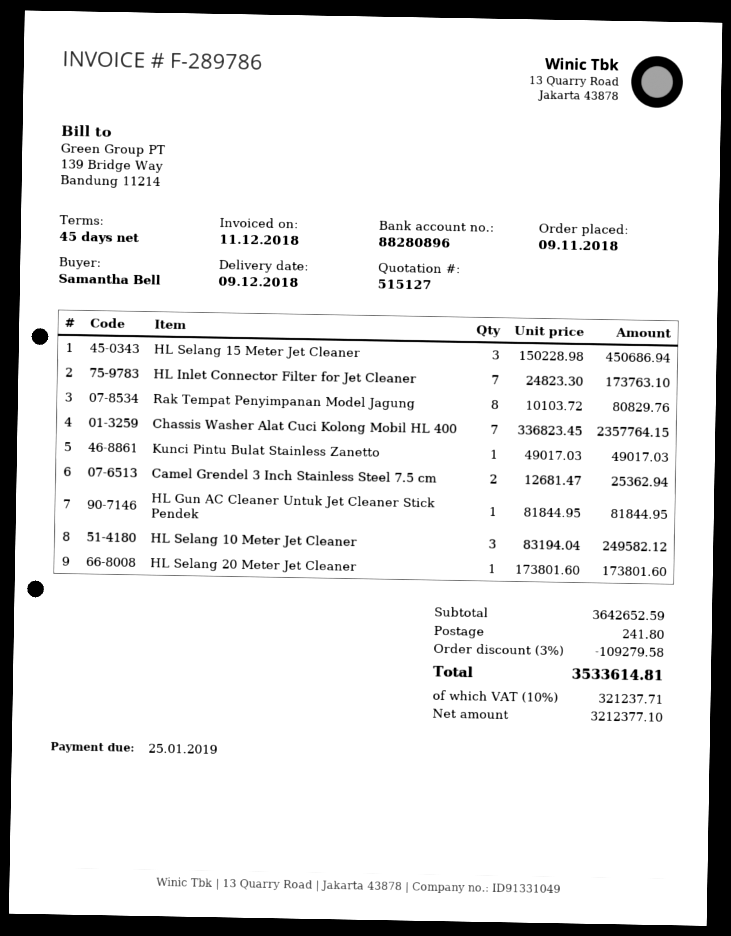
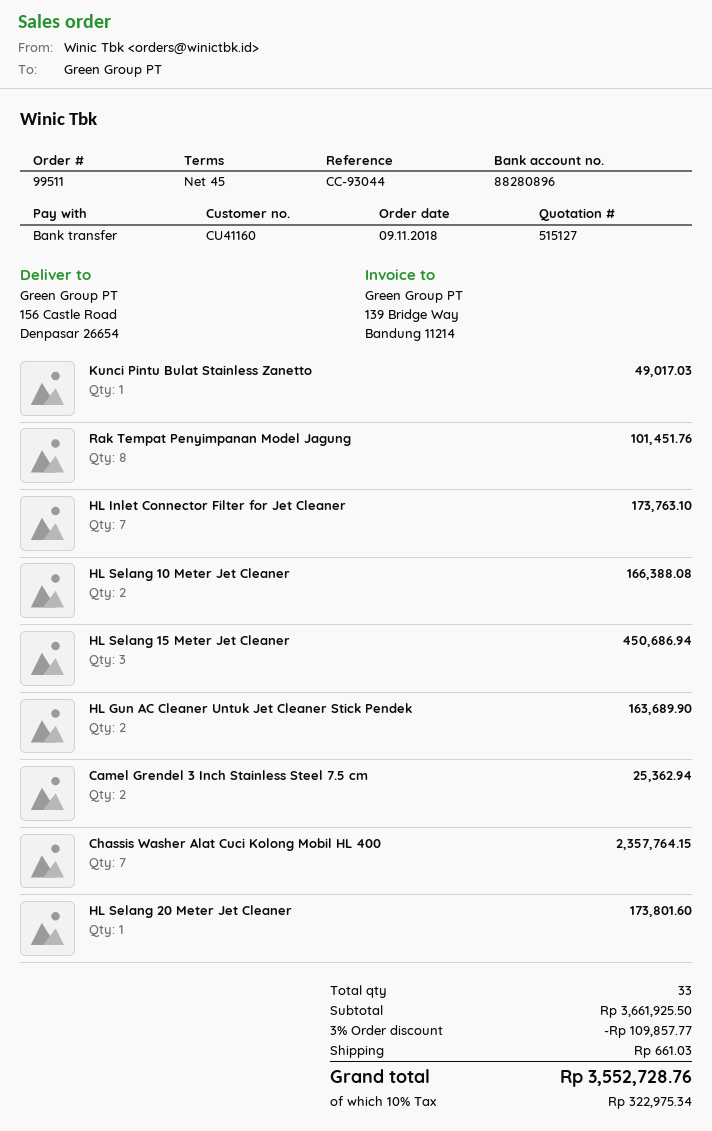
Rak Tempat Penyimpanan Model Jagung: 8 for 80829.76 -> 8 for 101451.76
HL Gun AC Cleaner Untuk Jet Cleaner Stick Pendek: 1 for 81844.95 -> 2 for 163689.90
HL Selang 10 Meter Jet Cleaner: 3 for 249582.12 -> 2 for 166388.08
subtotal: 3642652.59 -> 3661925.50
discount: 3% = 109279.58 -> 3% = 109857.77
shipping: 241.80 -> 661.03
tax: 10% = 321237.71 -> 10% = 322975.34
total: 3533614.81 -> 3552728.76

